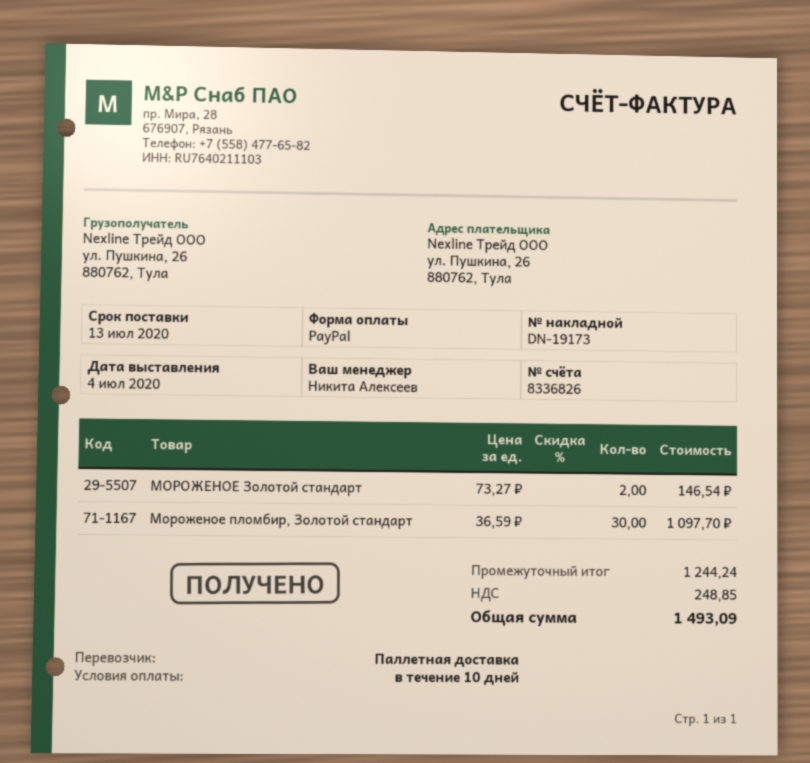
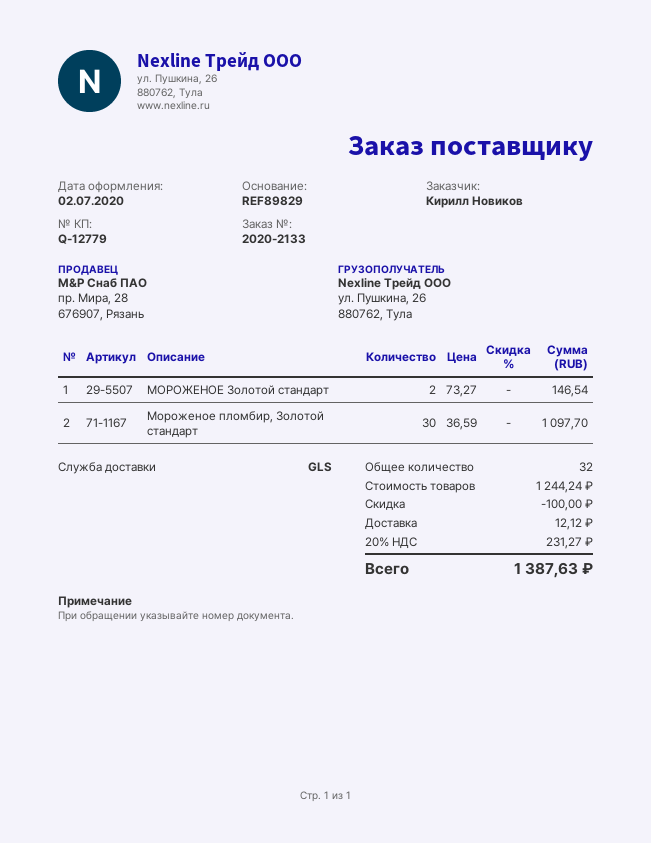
shipping method: pallet freight -> GLS
discount: none -> 100.00
shipping: none -> 12.12
tax: 248.85 -> 231.27
total: 1493.09 -> 1387.63

